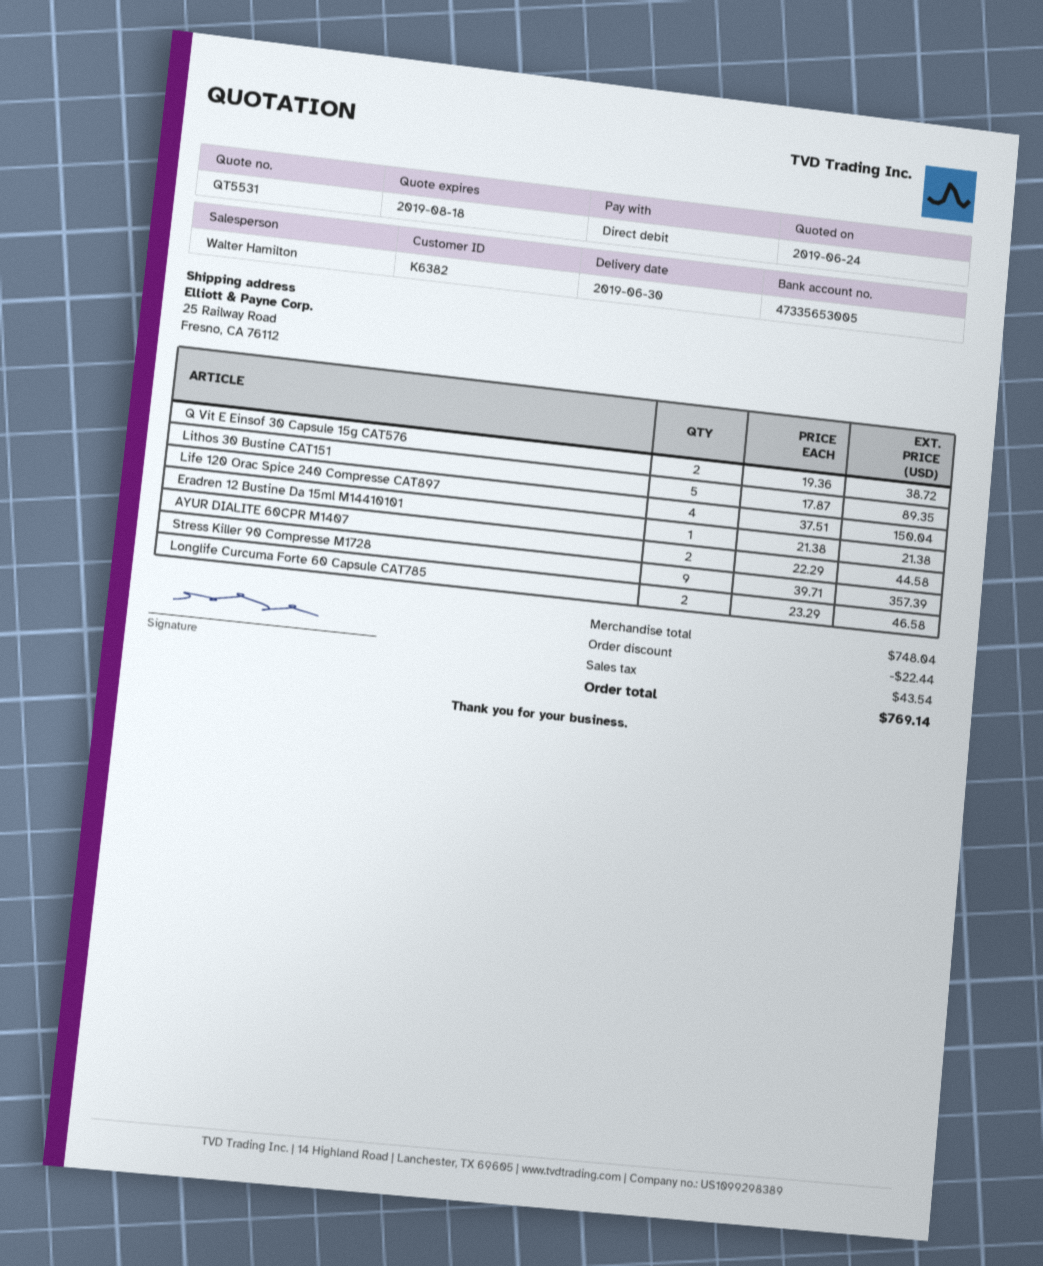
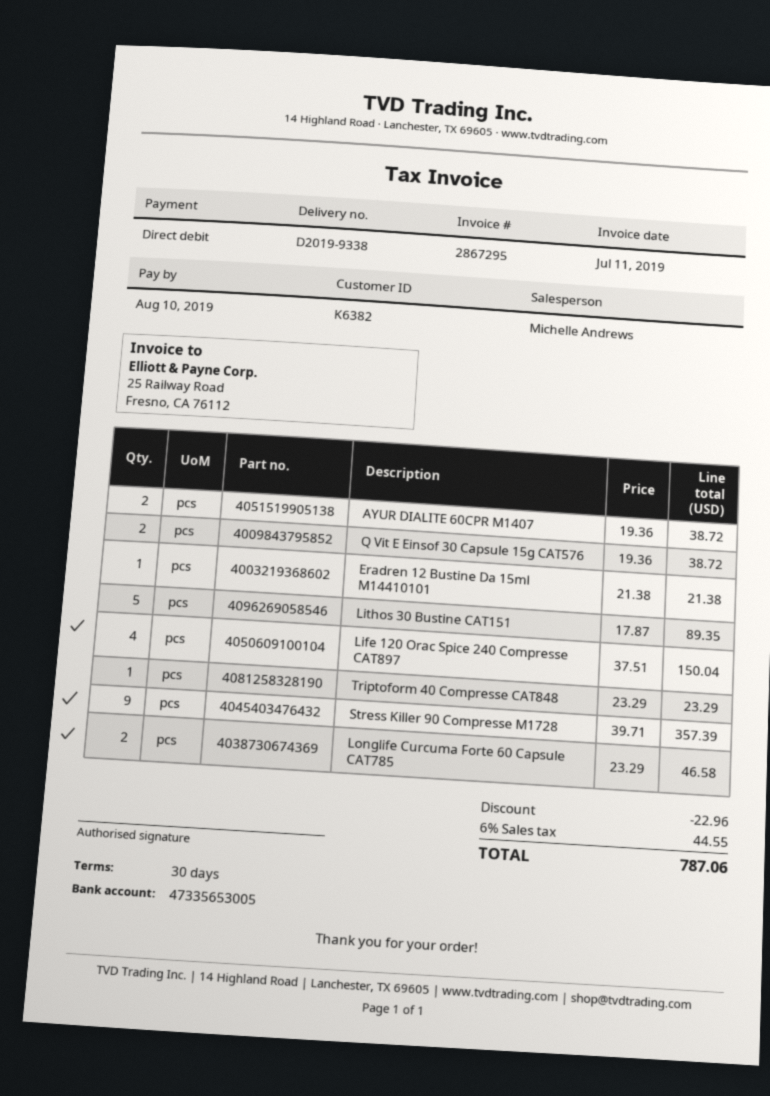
sales rep: Walter Hamilton -> Michelle Andrews
AYUR DIALITE 60CPR M1407: 2 x 22.29 = 44.58 -> 2 x 19.36 = 38.72
Triptoform 40 Compresse CAT848: none -> 1 x 23.29 = 23.29
discount: 22.44 -> 22.96
tax: 43.54 -> 44.55
total: 769.14 -> 787.06

